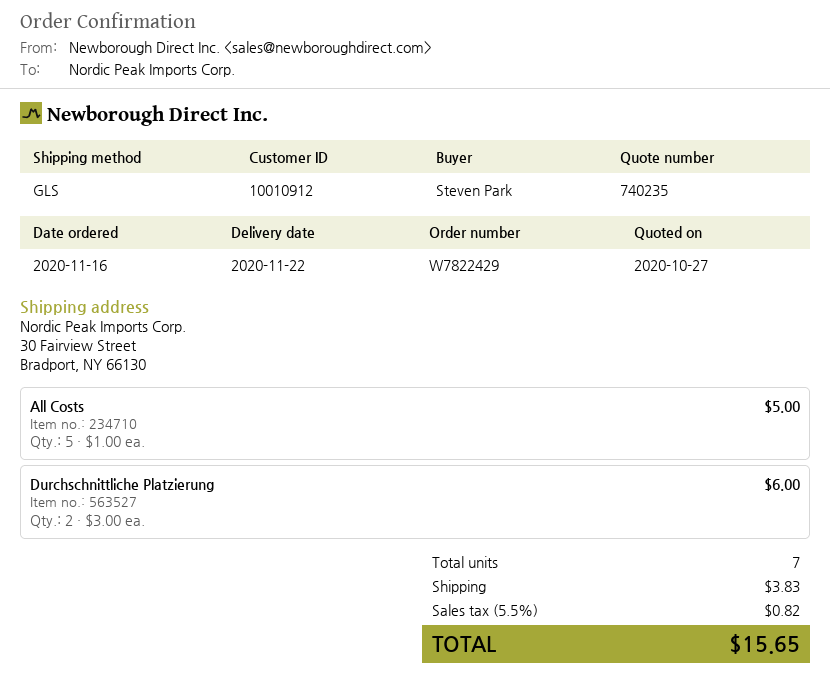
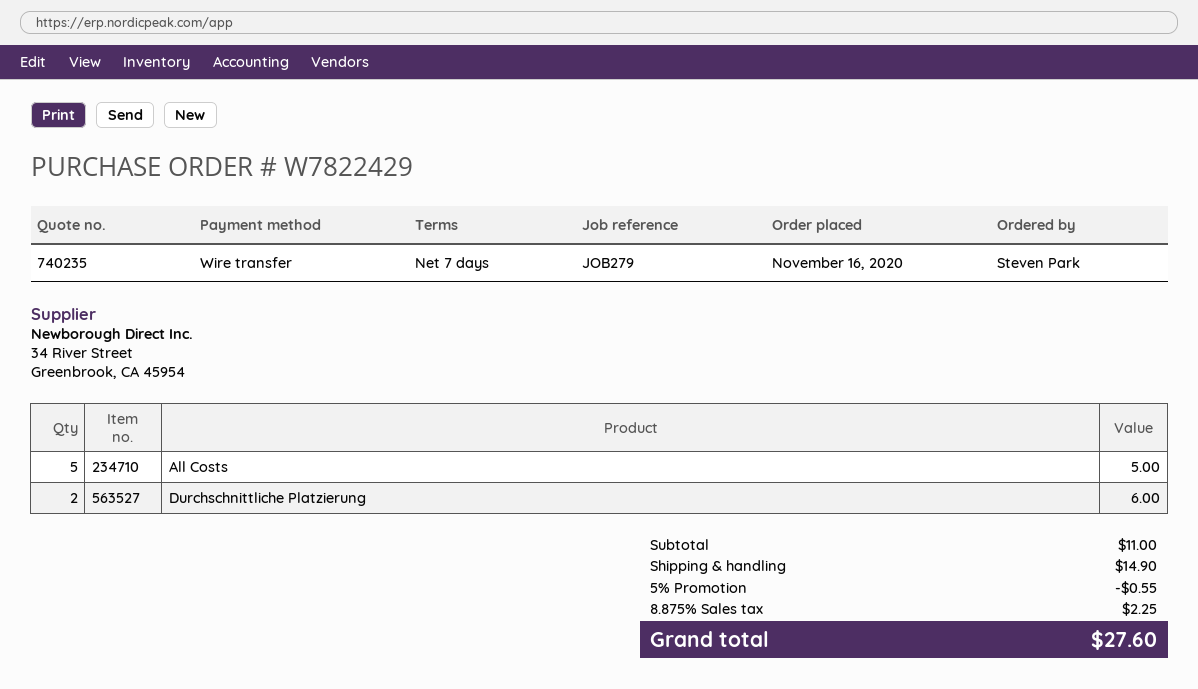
discount: none -> 5% = 0.55
shipping: 3.83 -> 14.90
tax: 5.5% = 0.82 -> 8.875% = 2.25
total: 15.65 -> 27.60

